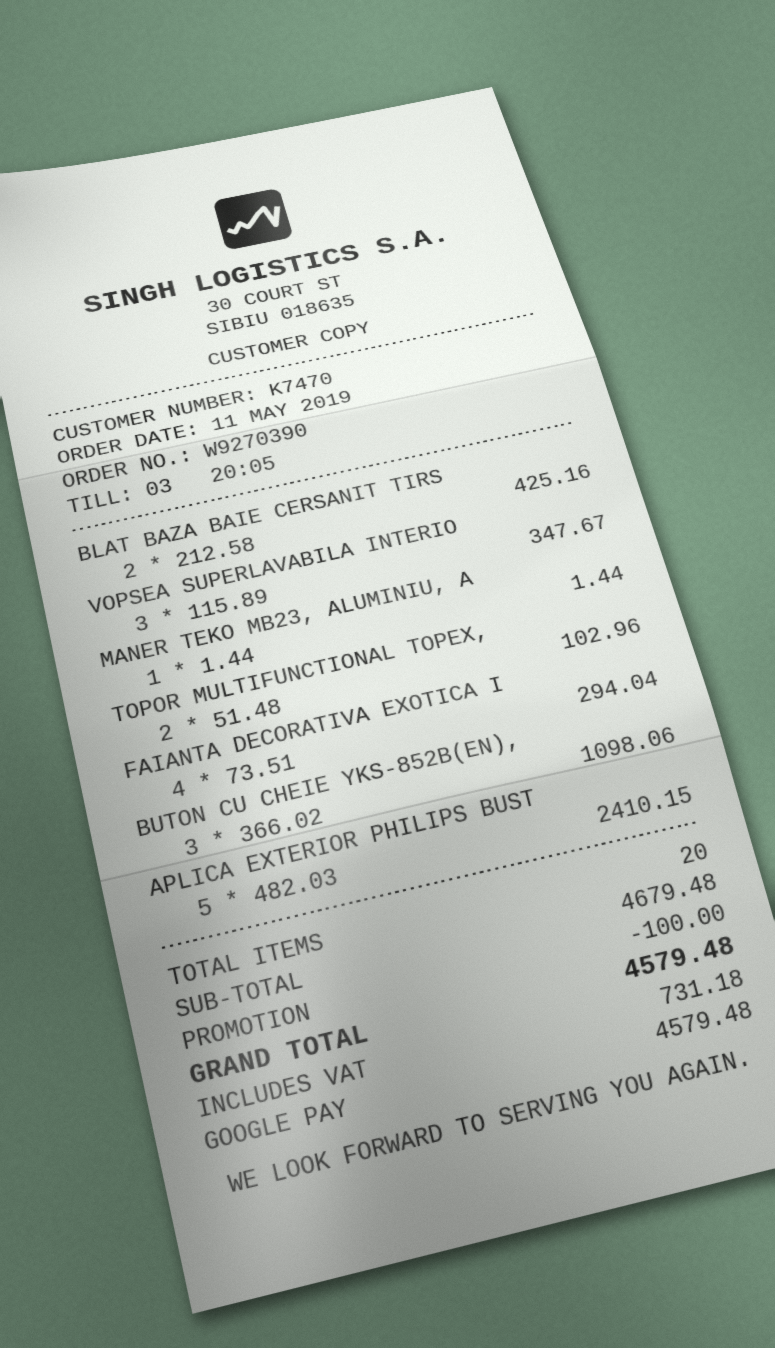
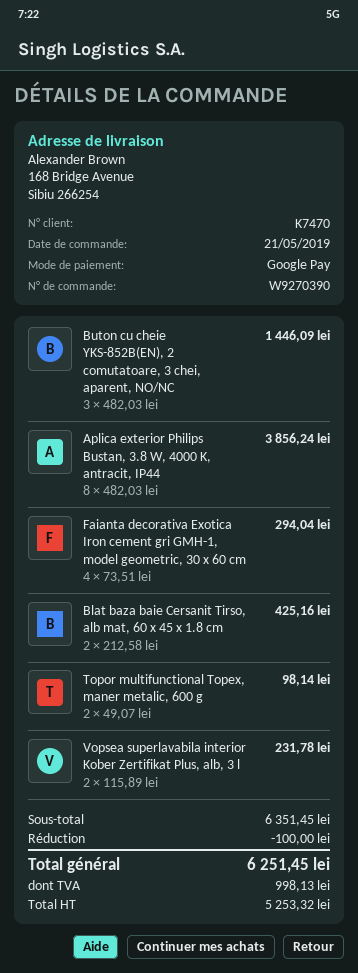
order date: 2019-05-11 -> 2019-05-21
VOPSEA SUPERLAVABILA INTERIO: 3 x 115.89 = 347.67 -> 2 x 115.89 = 231.78
MANER TEKO MB23, ALUMINIU, A: 1 x 1.44 = 1.44 -> none
TOPOR MULTIFUNCTIONAL TOPEX,: 2 x 51.48 = 102.96 -> 2 x 49.07 = 98.14
BUTON CU CHEIE YKS-852B(EN),: 3 x 366.02 = 1098.06 -> 3 x 482.03 = 1446.09
APLICA EXTERIOR PHILIPS BUST: 5 x 482.03 = 2410.15 -> 8 x 482.03 = 3856.24
subtotal: 4679.48 -> 6351.45
tax: 731.18 -> 998.13
total: 4579.48 -> 6251.45

